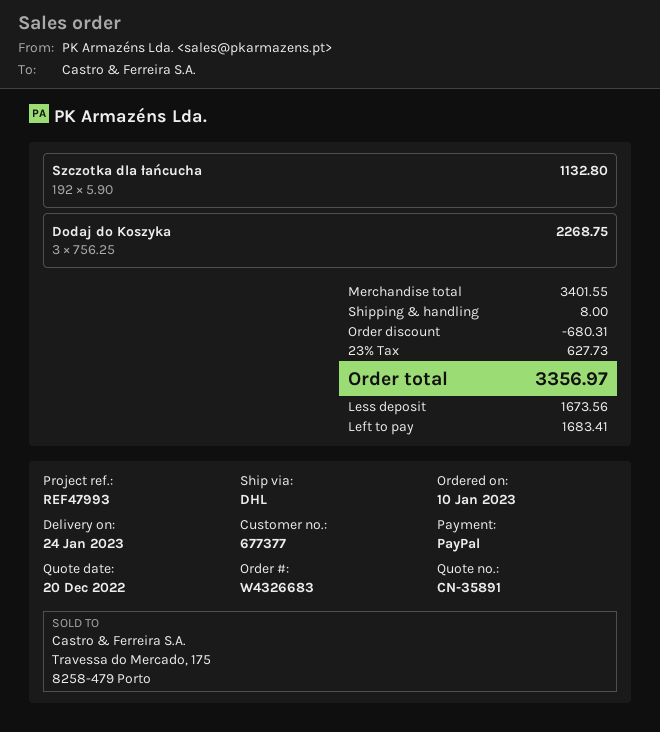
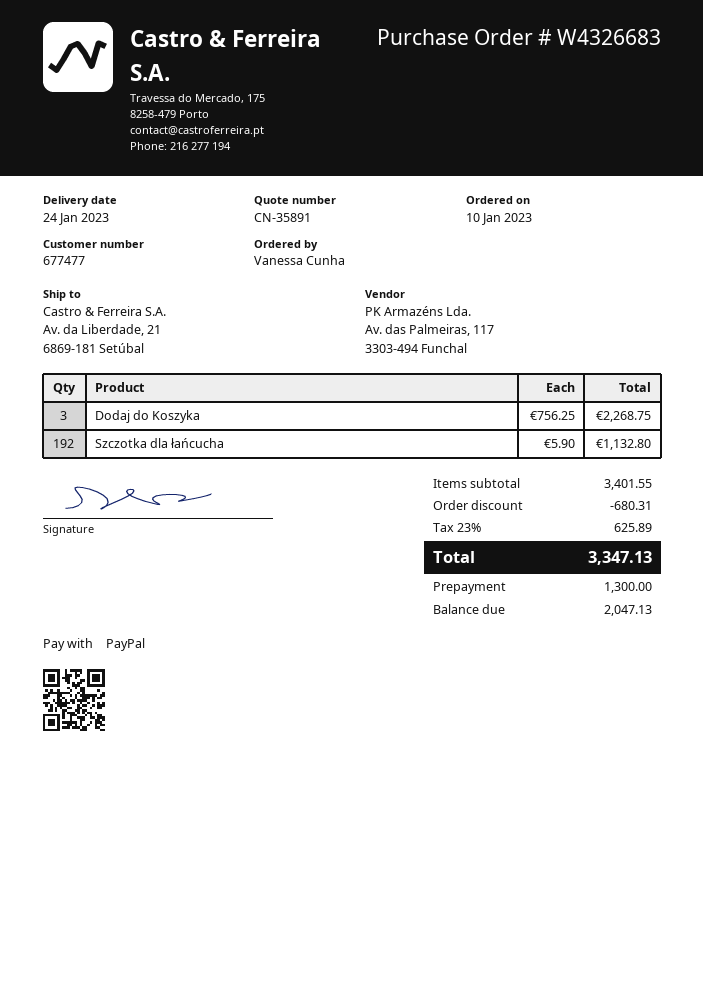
customer number: 677377 -> 677477
shipping: 8.00 -> none
tax: 23% = 627.73 -> 23% = 625.89
total: 3356.97 -> 3347.13
deposit: 1673.56 -> 1300.00
balance: 1683.41 -> 2047.13

